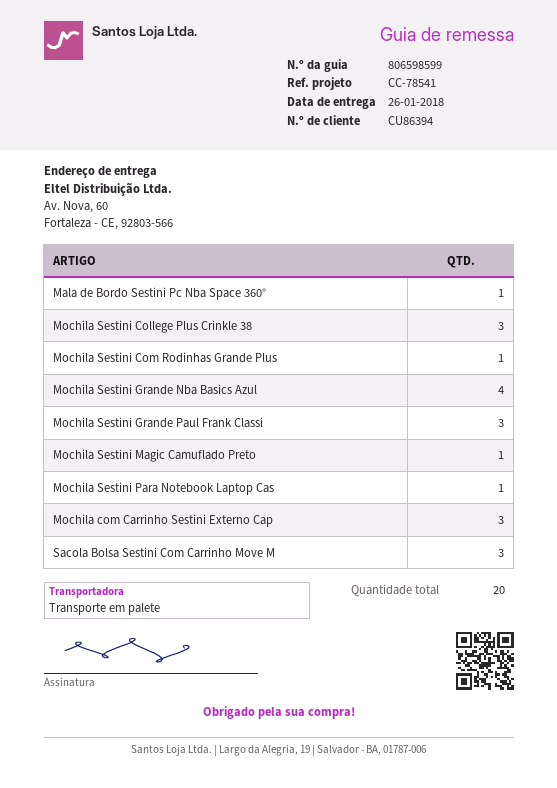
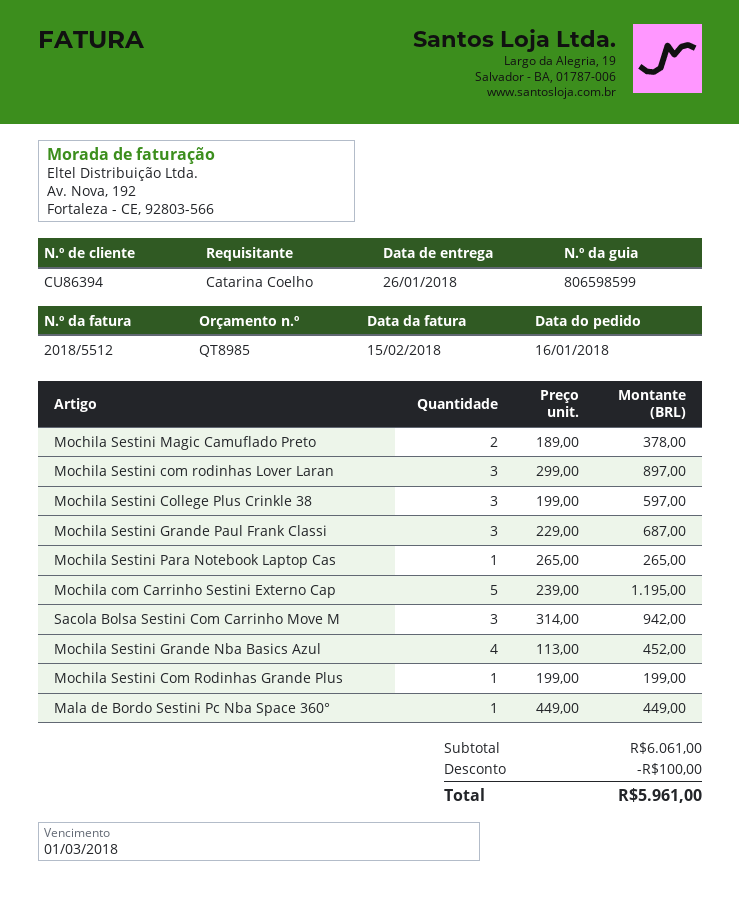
Mochila Sestini Magic Camuflado Preto: 1 -> 2
Mochila com Carrinho Sestini Externo Cap: 3 -> 5
Mochila Sestini com rodinhas Lover Laran: none -> 3

